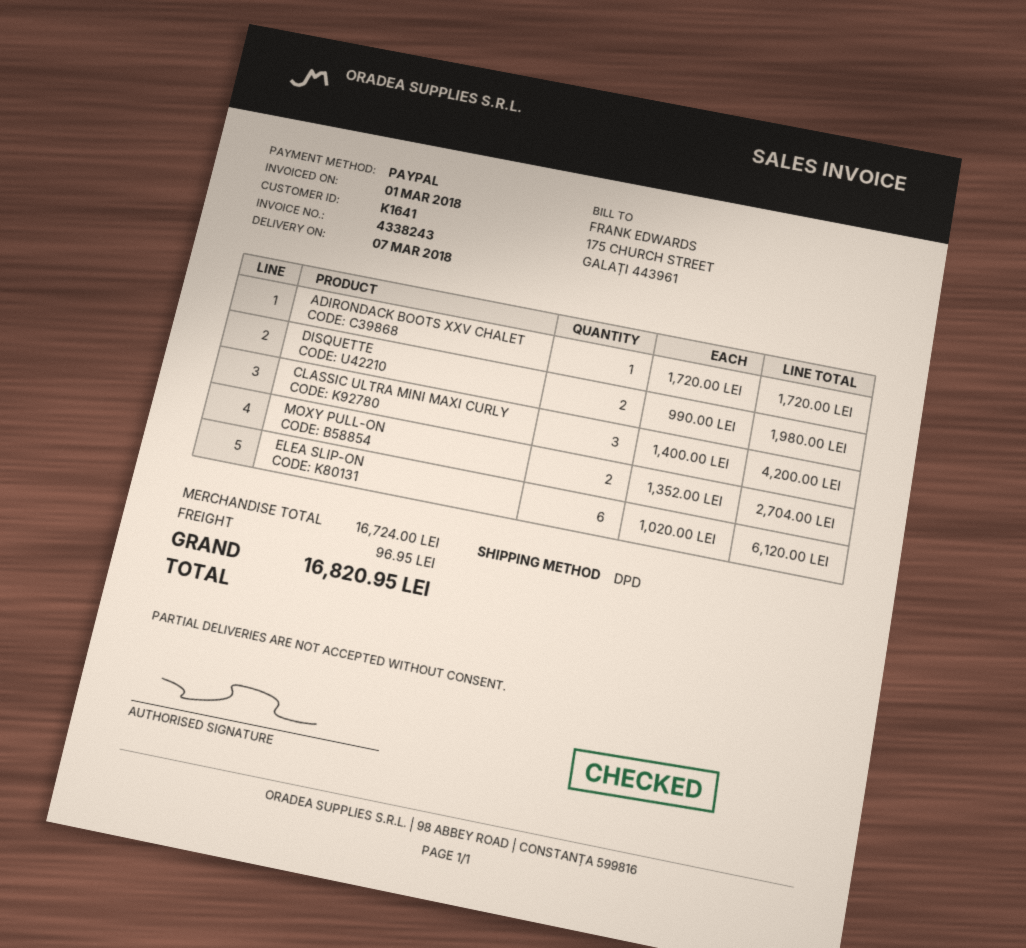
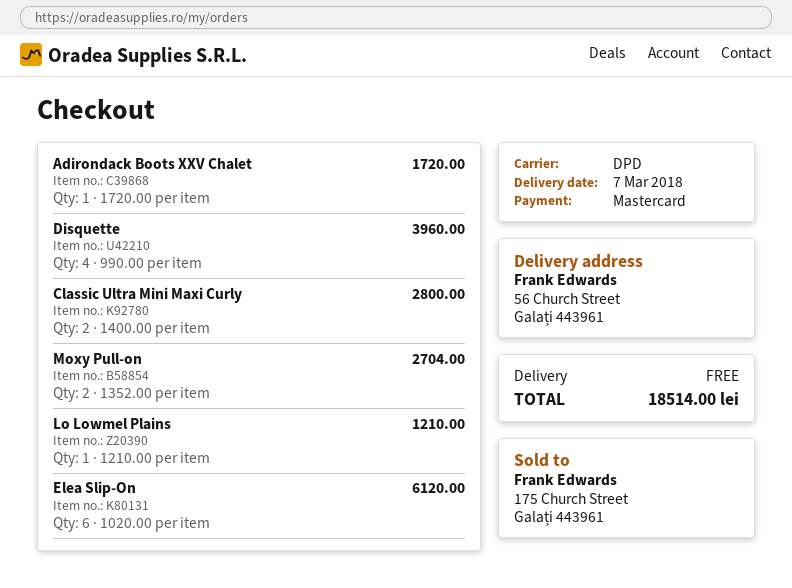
payment method: PayPal -> Mastercard
DISQUETTE: 2 x 990.00 = 1980.00 -> 4 x 990.00 = 3960.00
CLASSIC ULTRA MINI MAXI CURLY: 3 x 1400.00 = 4200.00 -> 2 x 1400.00 = 2800.00
Lo Lowmel Plains: none -> 1 x 1210.00 = 1210.00
shipping: 96.95 -> 0.00
total: 16820.95 -> 18514.00

